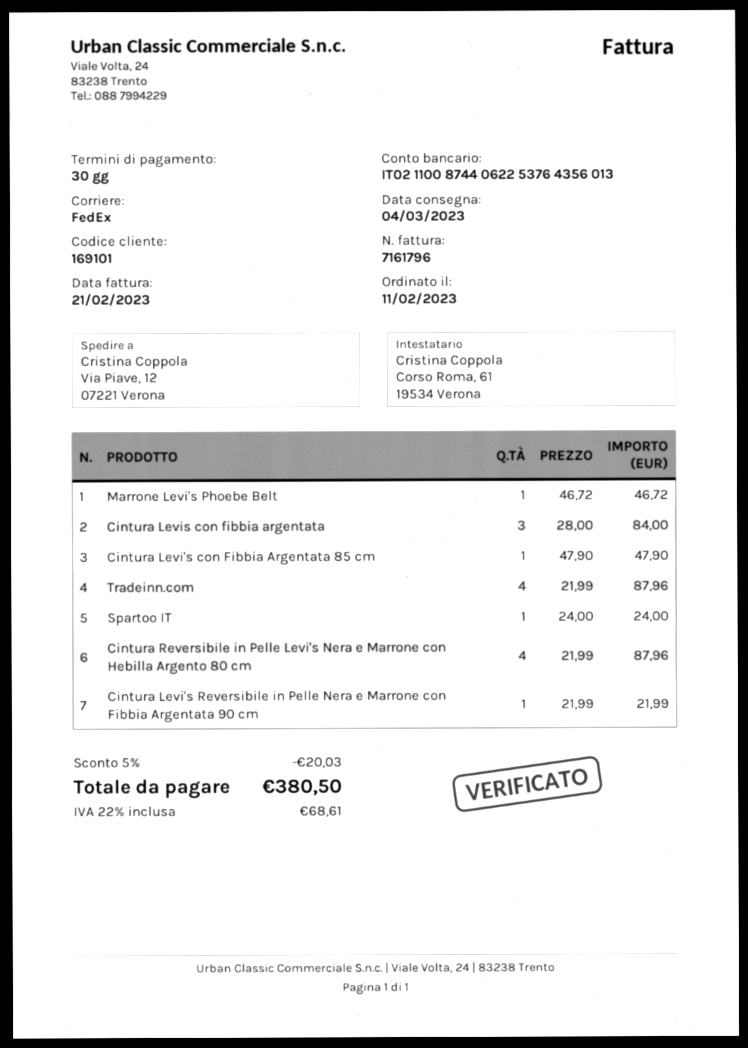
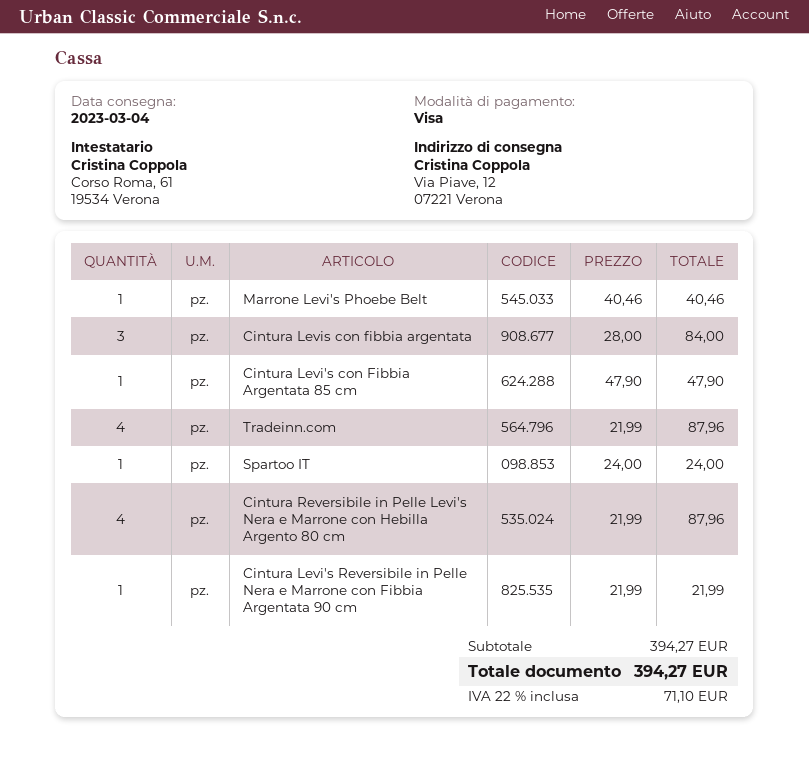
Marrone Levi's Phoebe Belt: 1 x 46.72 = 46.72 -> 1 x 40.46 = 40.46
discount: 5% = 20.03 -> none
tax: 22% = 68.61 -> 22% = 71.10
total: 380.50 -> 394.27

